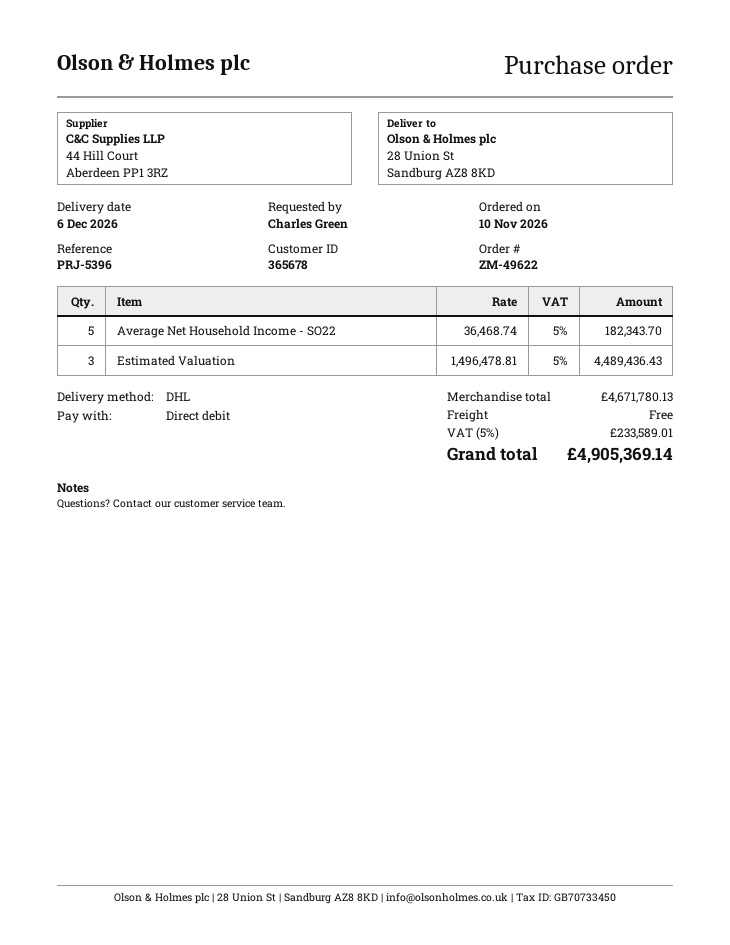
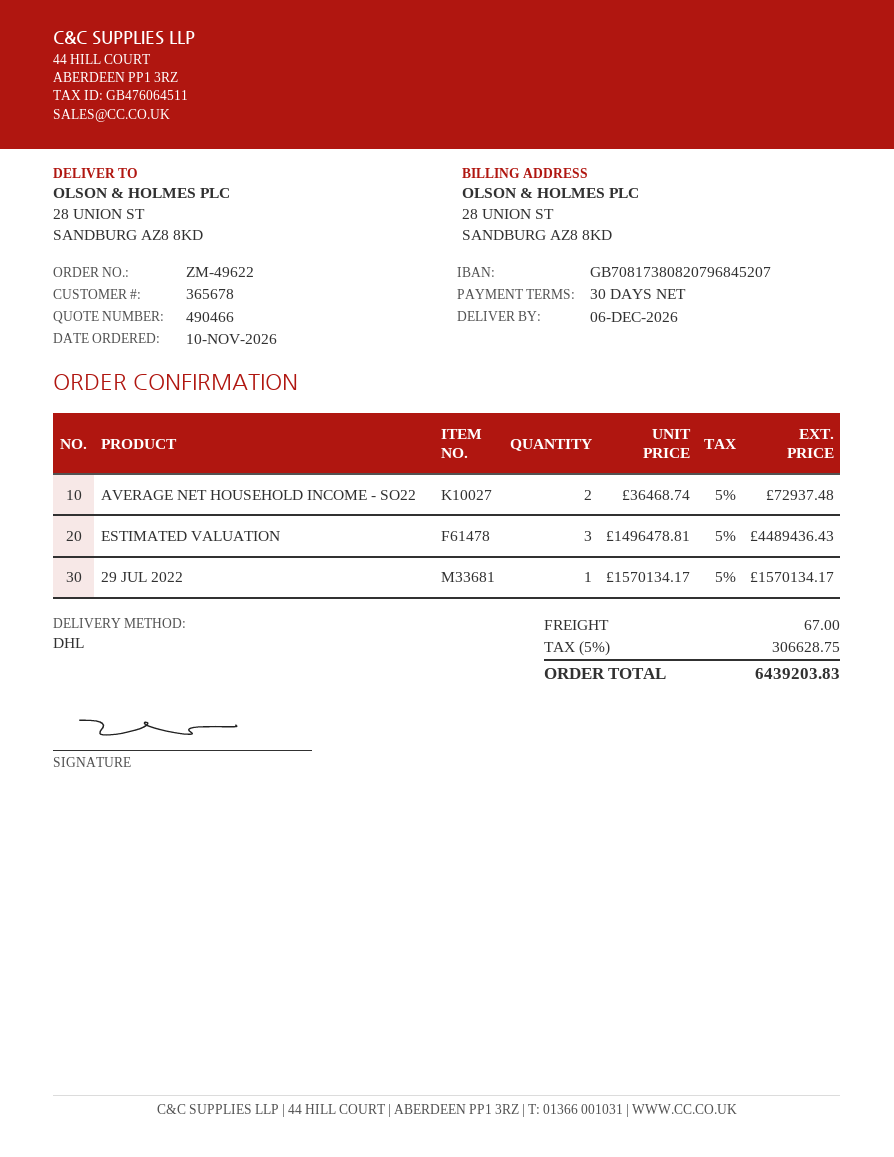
Average Net Household Income - SO22: 5 x 36468.74 = 182343.70 -> 2 x 36468.74 = 72937.48
29 JUL 2022: none -> 1 x 1570134.17 = 1570134.17
shipping: 0.00 -> 67.00
tax: 5% = 233589.01 -> 5% = 306628.75
total: 4905369.14 -> 6439203.83

